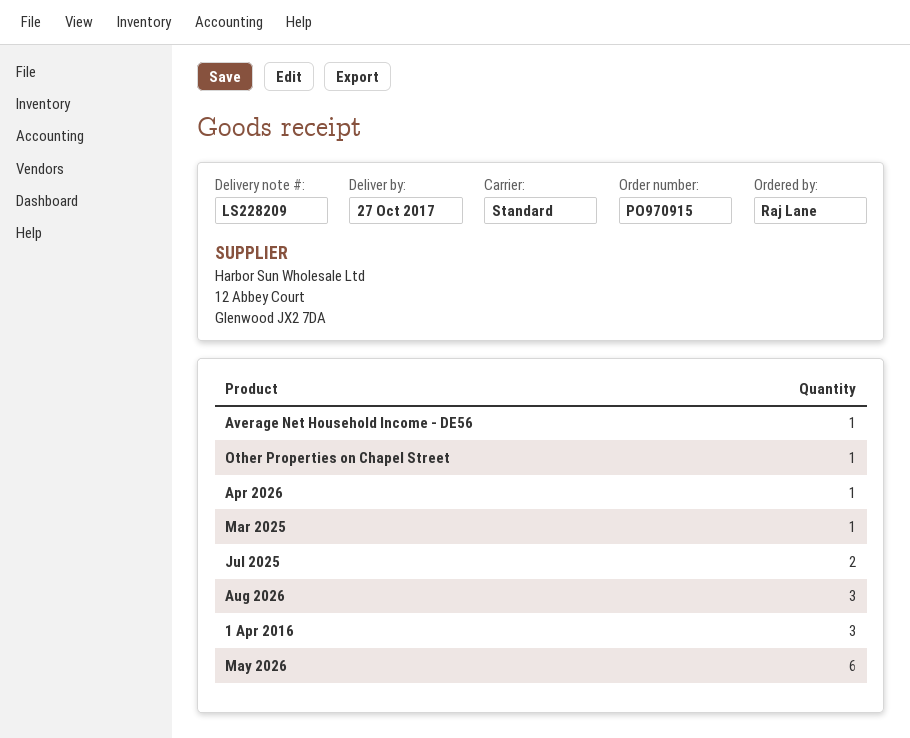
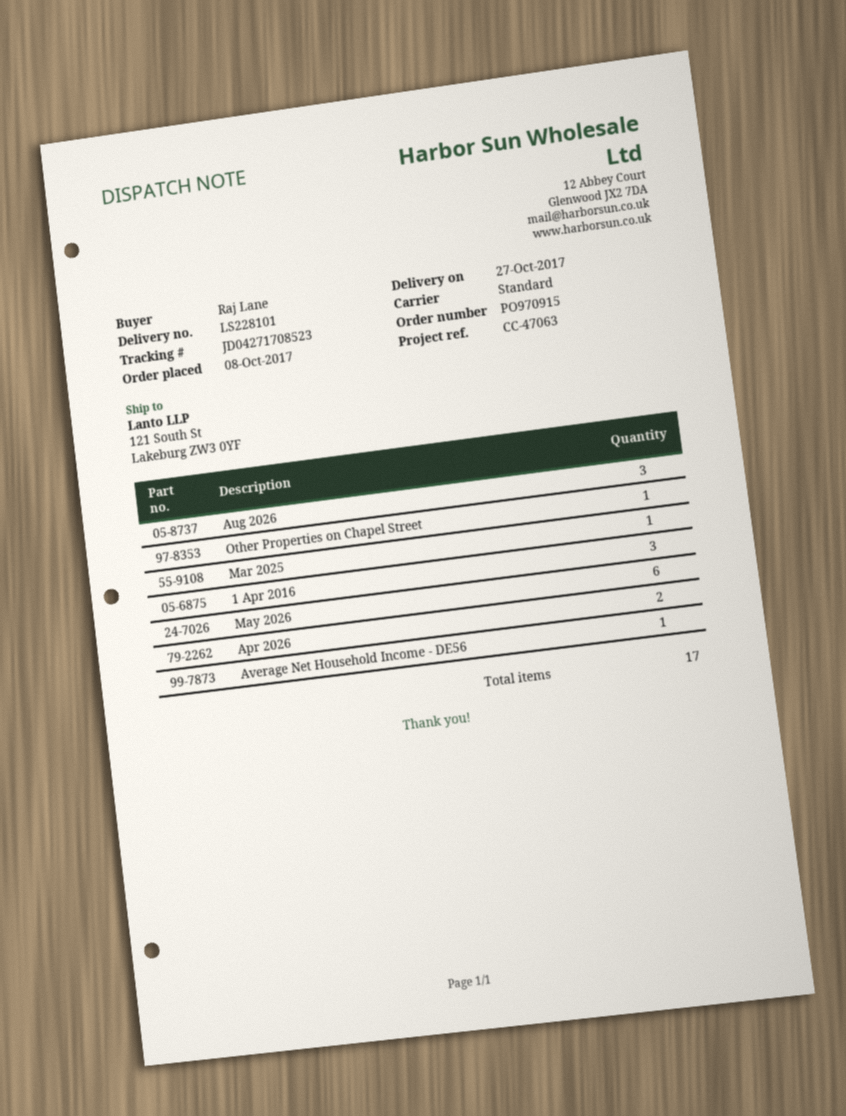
delivery note number: LS228209 -> LS228101
Apr 2026: 1 -> 2
Jul 2025: 2 -> none

